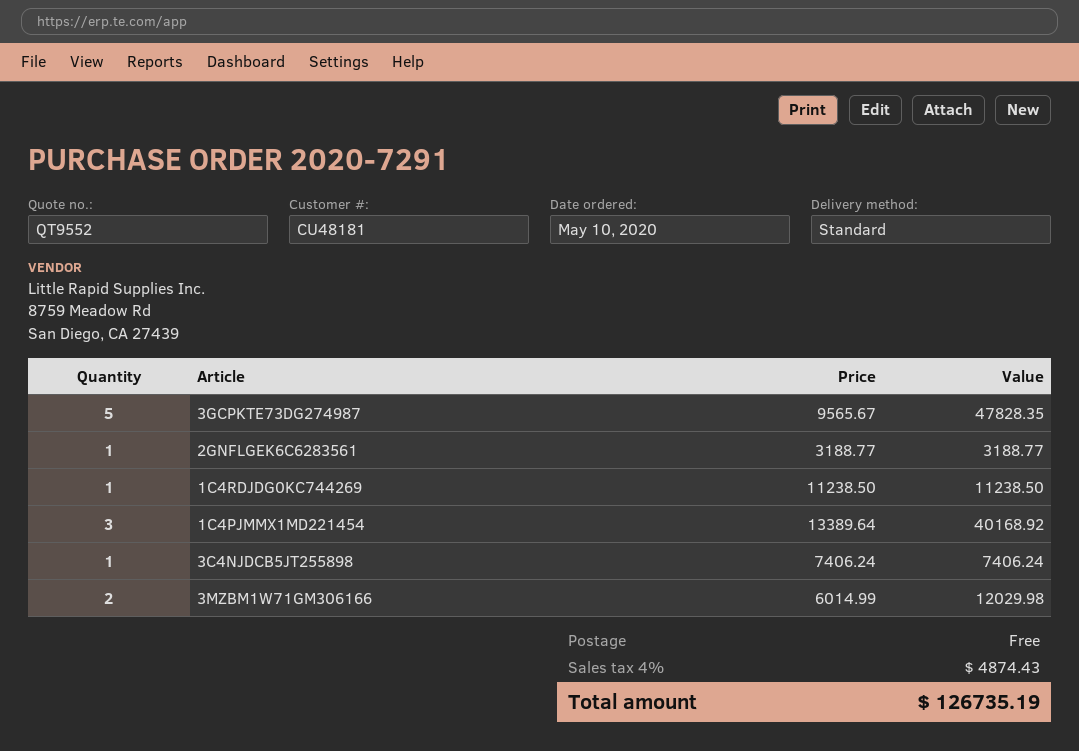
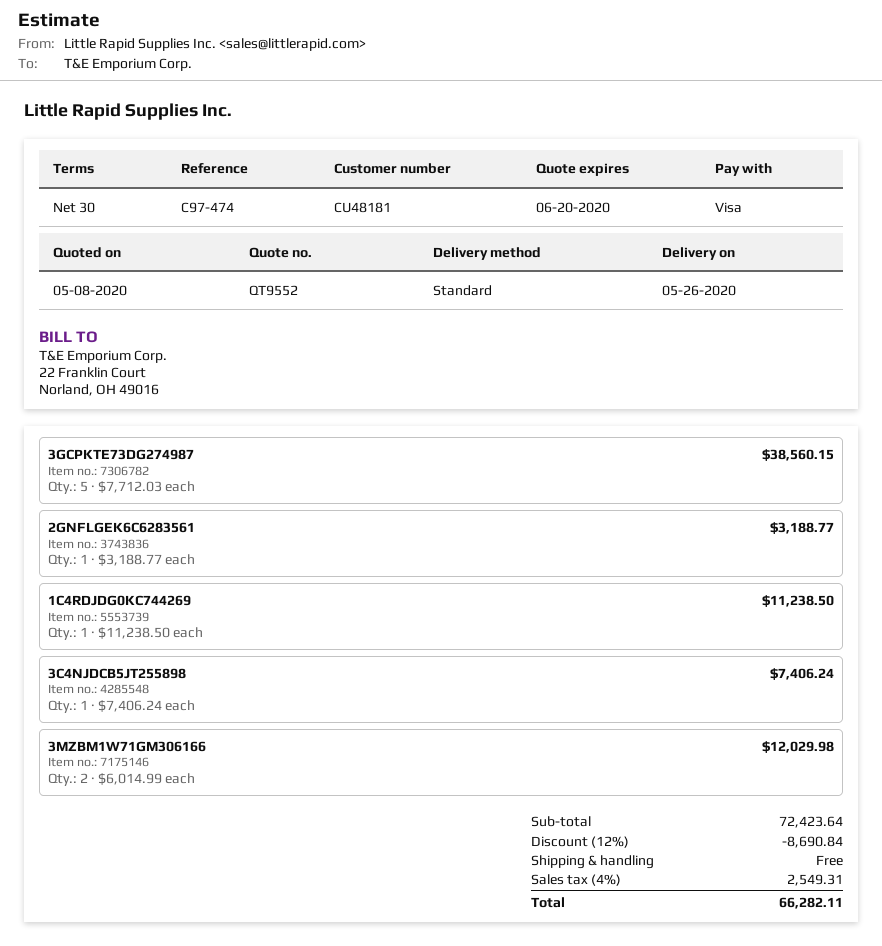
3GCPKTE73DG274987: 5 x 9565.67 = 47828.35 -> 5 x 7712.03 = 38560.15
1C4PJMMX1MD221454: 3 x 13389.64 = 40168.92 -> none
discount: none -> 12% = 8690.84
tax: 4% = 4874.43 -> 4% = 2549.31
total: 126735.19 -> 66282.11

